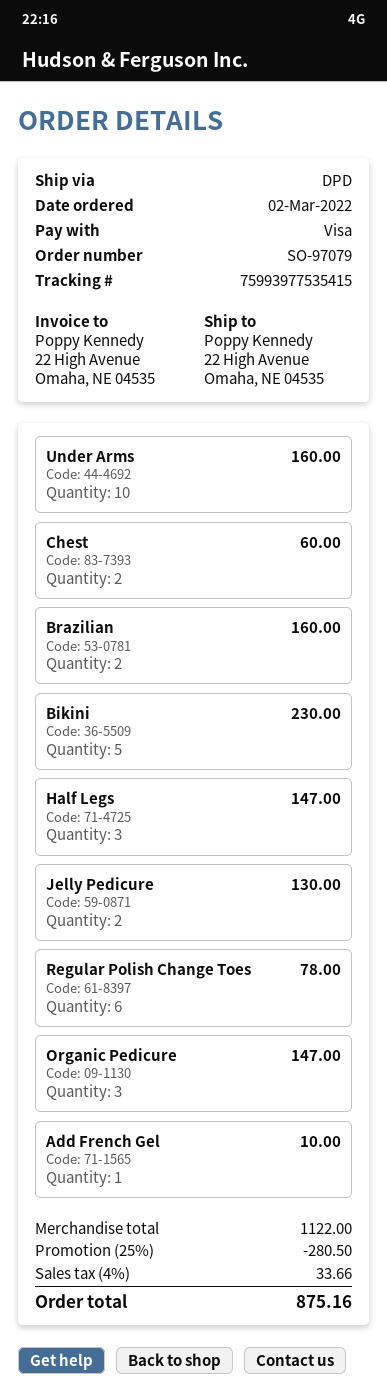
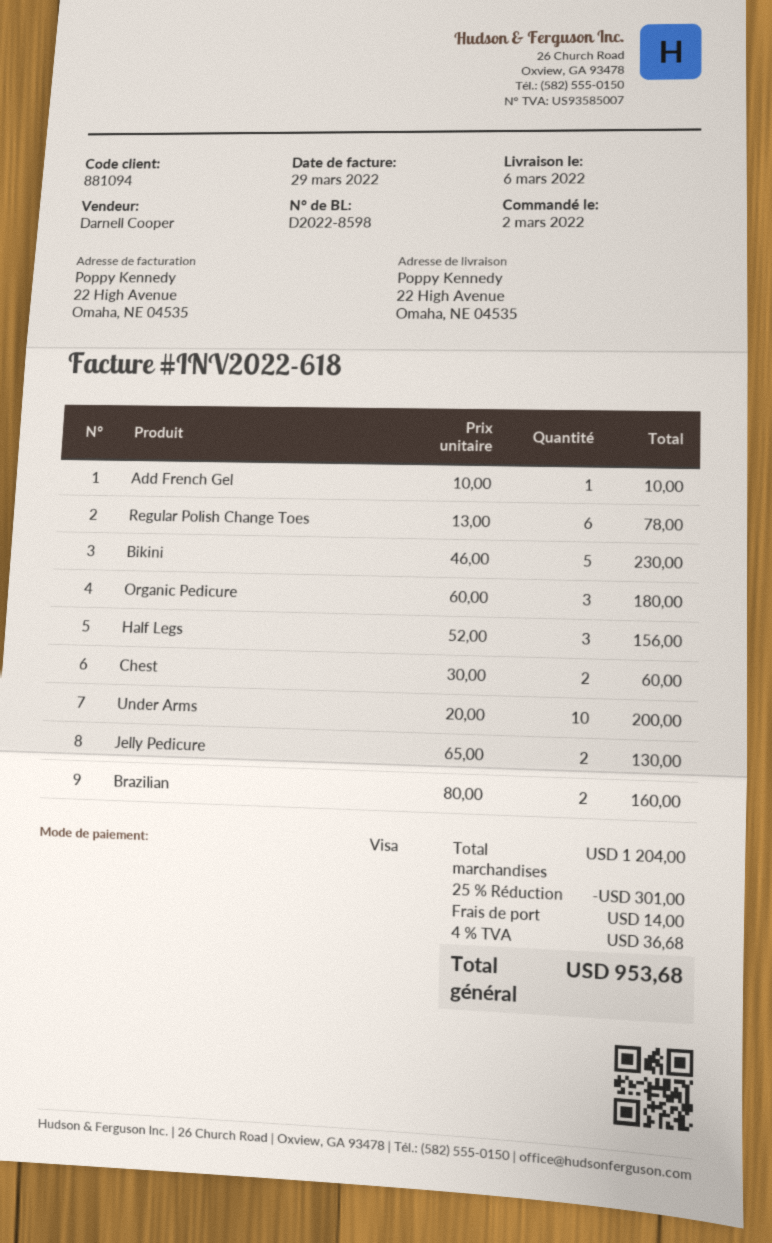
Under Arms: 10 for 160.00 -> 10 for 200.00
Half Legs: 3 for 147.00 -> 3 for 156.00
Organic Pedicure: 3 for 147.00 -> 3 for 180.00
subtotal: 1122.00 -> 1204.00
discount: 25% = 280.50 -> 25% = 301.00
shipping: none -> 14.00
tax: 4% = 33.66 -> 4% = 36.68
total: 875.16 -> 953.68

